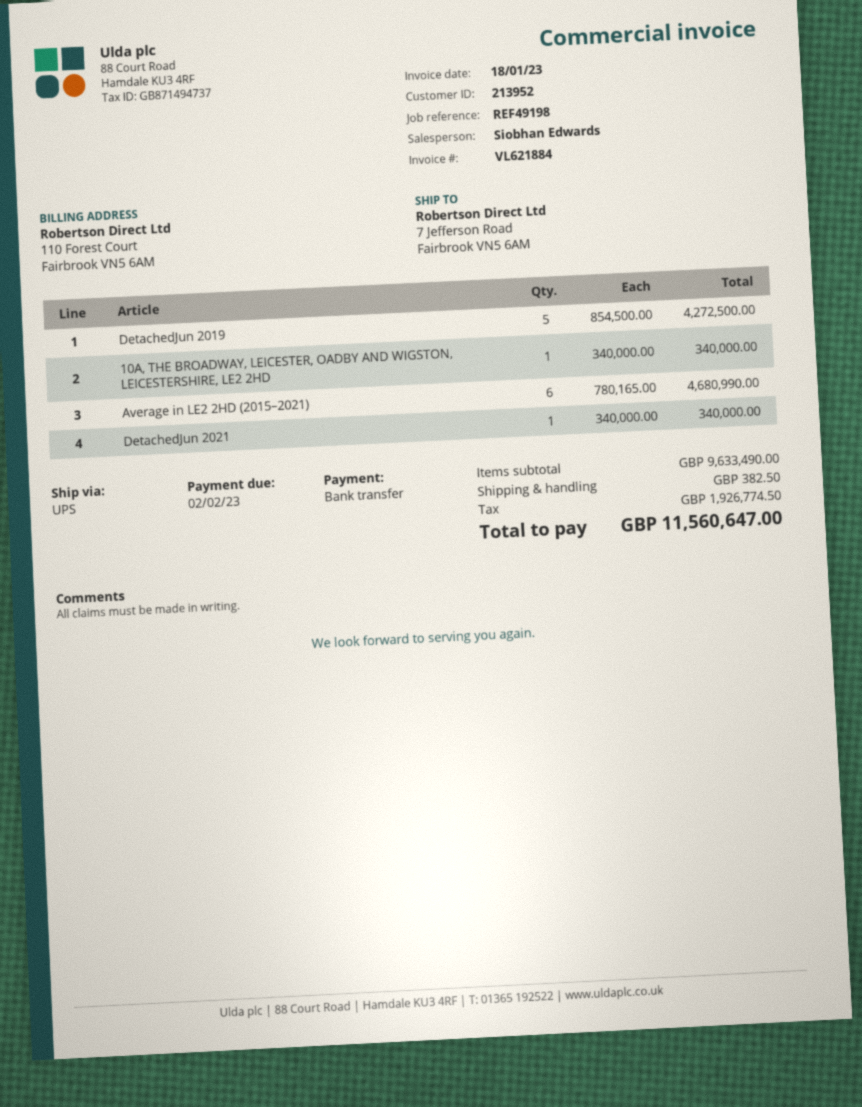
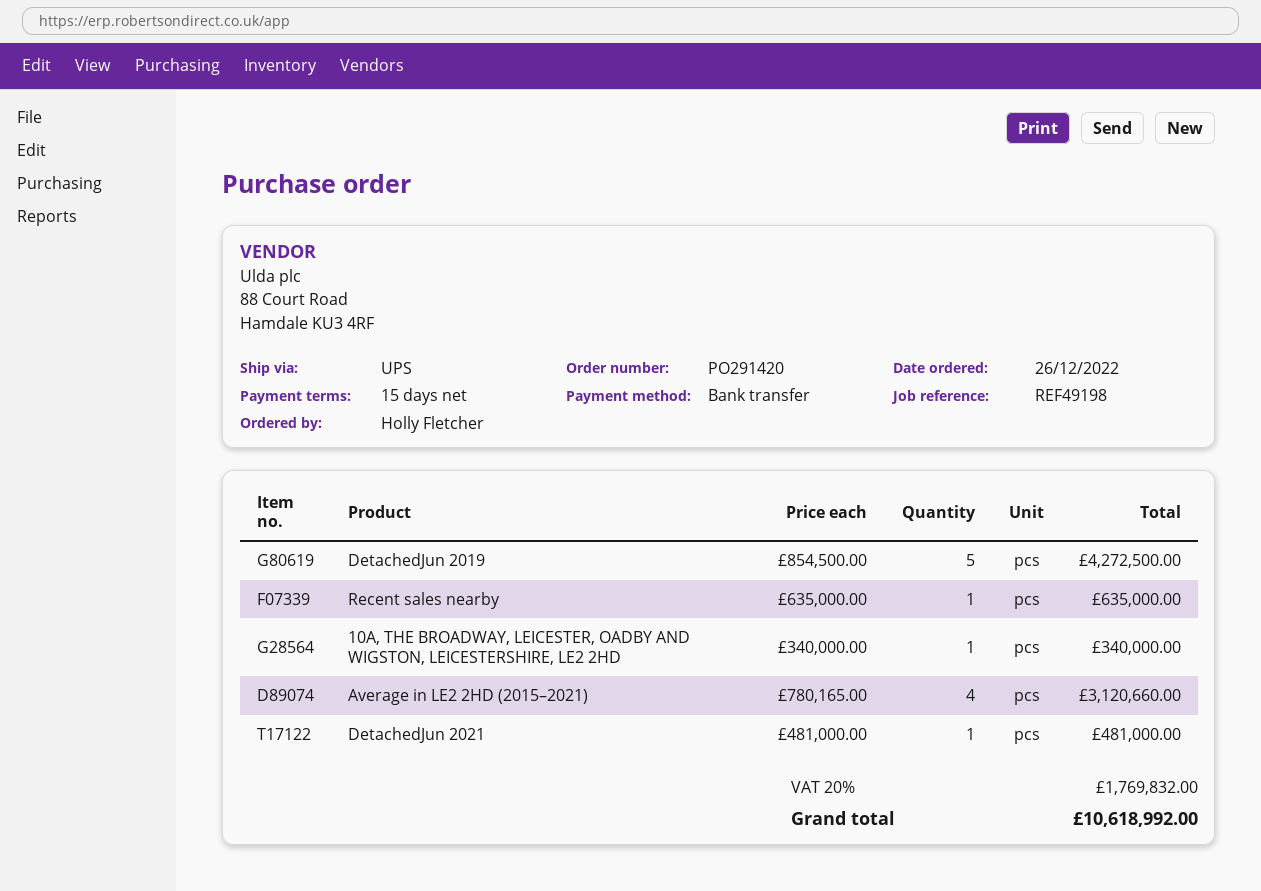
Average in LE2 2HD (2015–2021): 6 x 780165.00 = 4680990.00 -> 4 x 780165.00 = 3120660.00
DetachedJun 2021: 1 x 340000.00 = 340000.00 -> 1 x 481000.00 = 481000.00
Recent sales nearby: none -> 1 x 635000.00 = 635000.00
shipping: 382.50 -> none
tax: 1926774.50 -> 1769832.00
total: 11560647.00 -> 10618992.00

